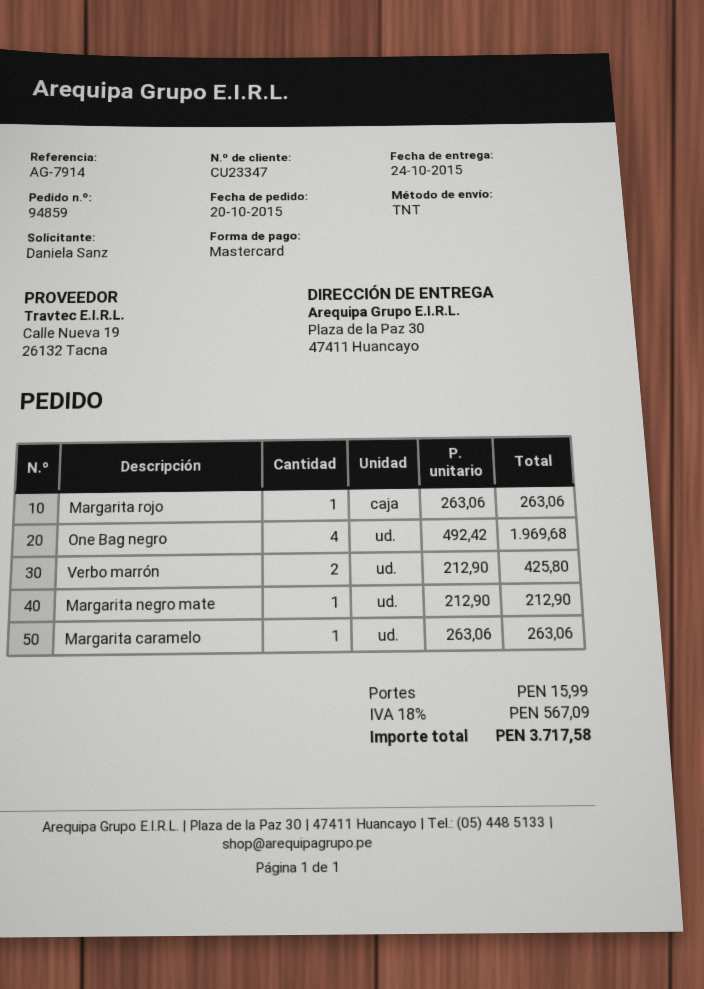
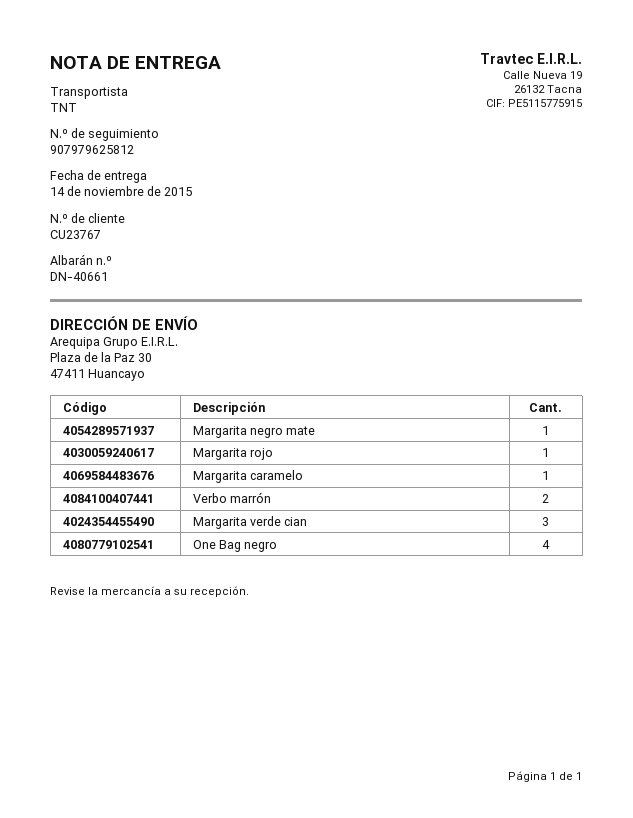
delivery date: 2015-10-24 -> 2015-11-14
customer number: CU23347 -> CU23767
Margarita verde cian: none -> 3

